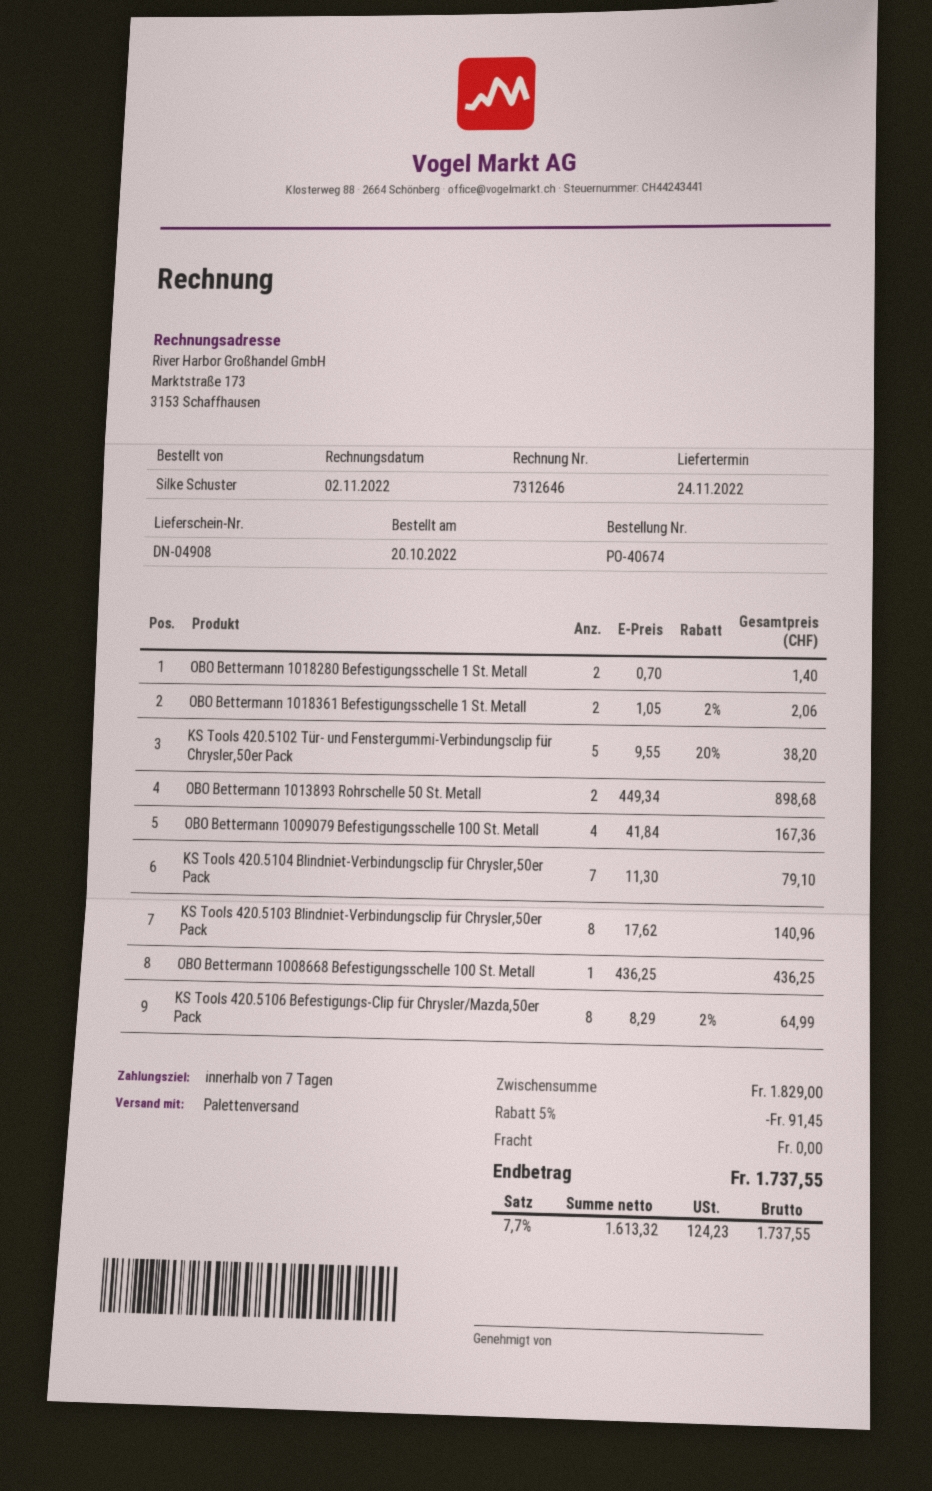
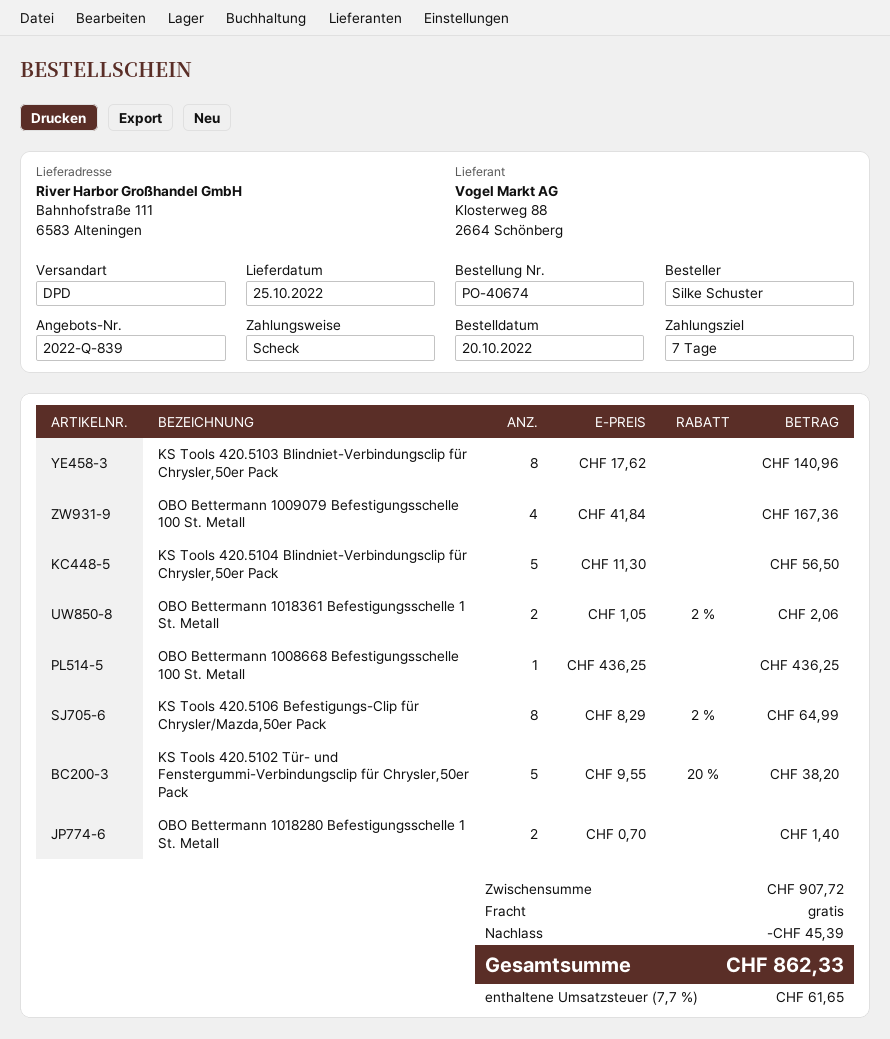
delivery date: 2022-11-24 -> 2022-10-25
shipping method: pallet freight -> DPD
OBO Bettermann 1013893 Rohrschelle 50 St. Metall: 2 x 449.34 = 898.68 -> none
KS Tools 420.5104 Blindniet-Verbindungsclip für Chrysler,50er Pack: 7 x 11.30 = 79.10 -> 5 x 11.30 = 56.50
subtotal: 1829.00 -> 907.72
discount: 91.45 -> 45.39
tax: 7.7% = 124.23 -> 7.7% = 61.65
total: 1737.55 -> 862.33

